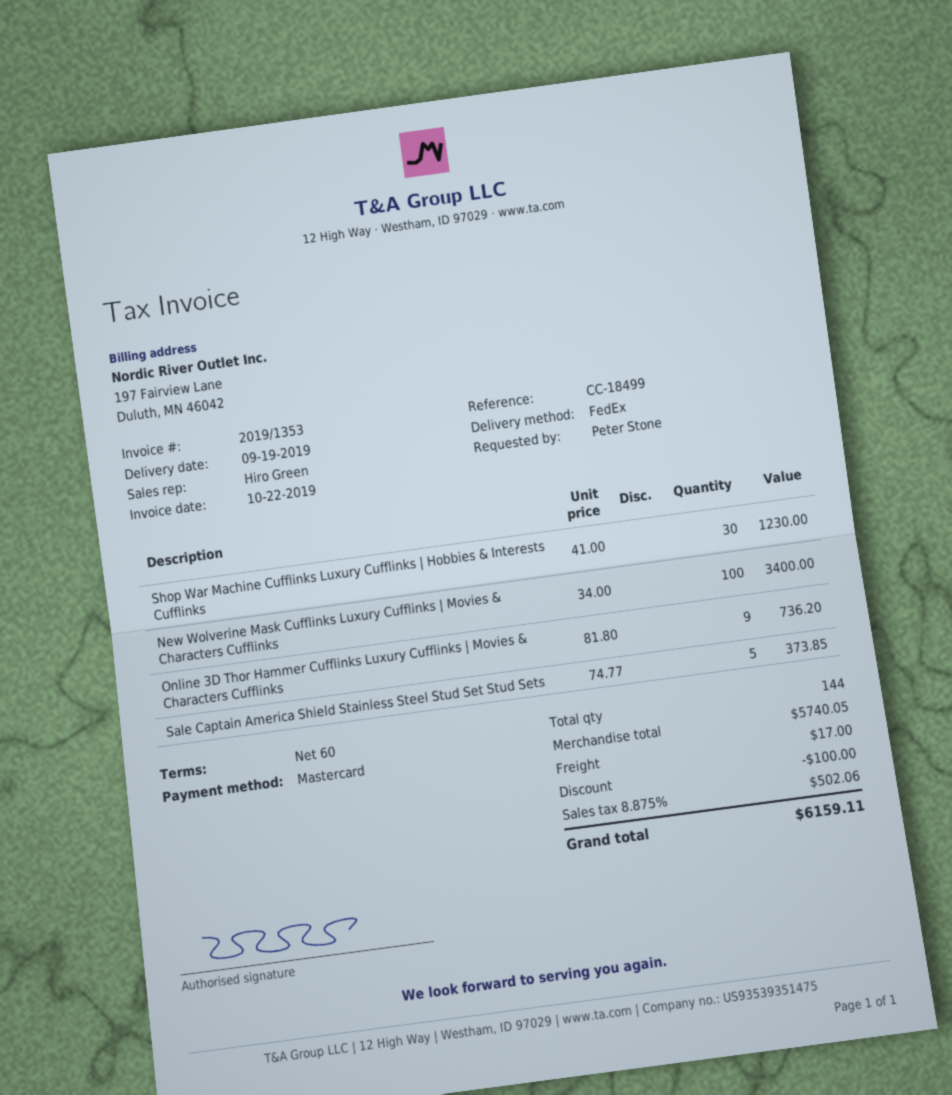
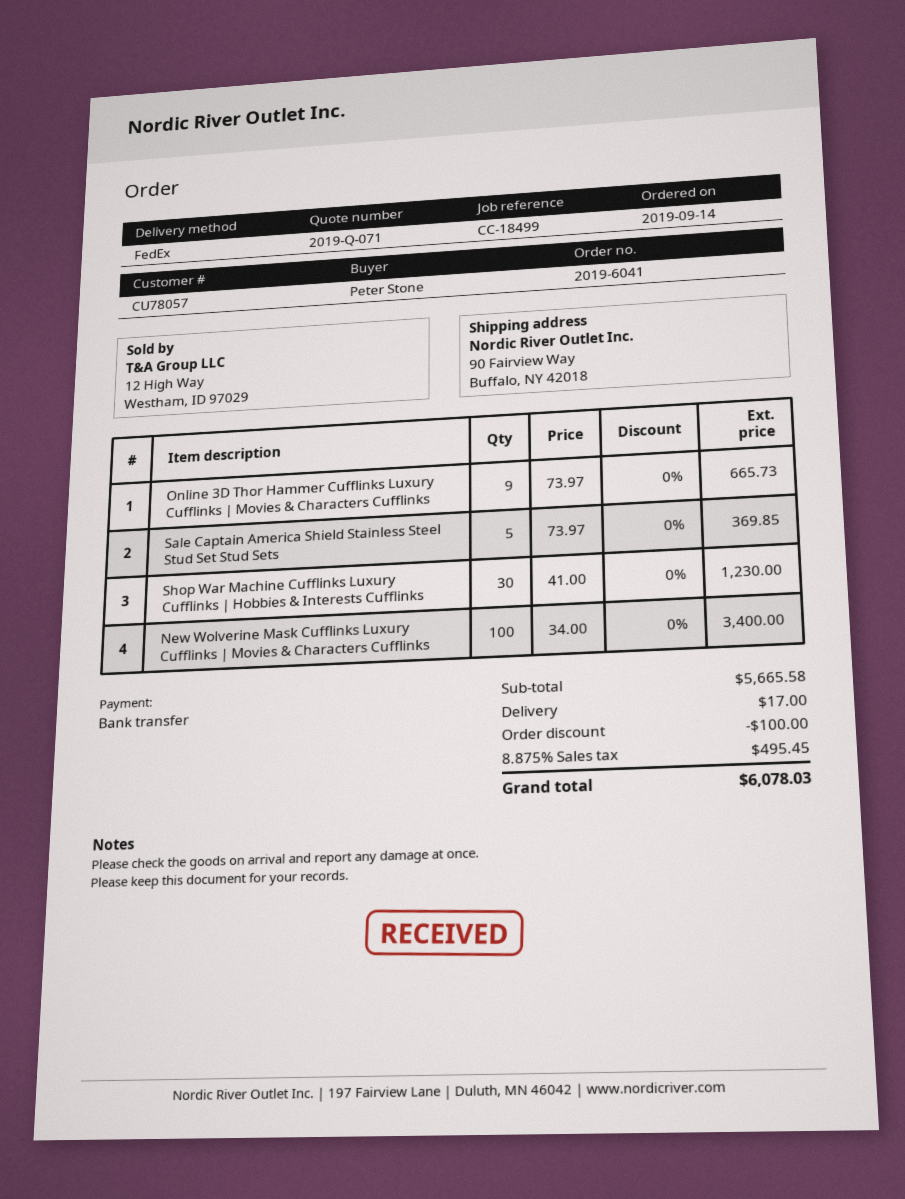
payment method: Mastercard -> bank transfer
Online 3D Thor Hammer Cufflinks Luxury Cufflinks | Movies & Characters Cufflinks: 9 x 81.80 = 736.20 -> 9 x 73.97 = 665.73
Sale Captain America Shield Stainless Steel Stud Set Stud Sets: 5 x 74.77 = 373.85 -> 5 x 73.97 = 369.85
subtotal: 5740.05 -> 5665.58
tax: 8.875% = 502.06 -> 8.875% = 495.45
total: 6159.11 -> 6078.03

